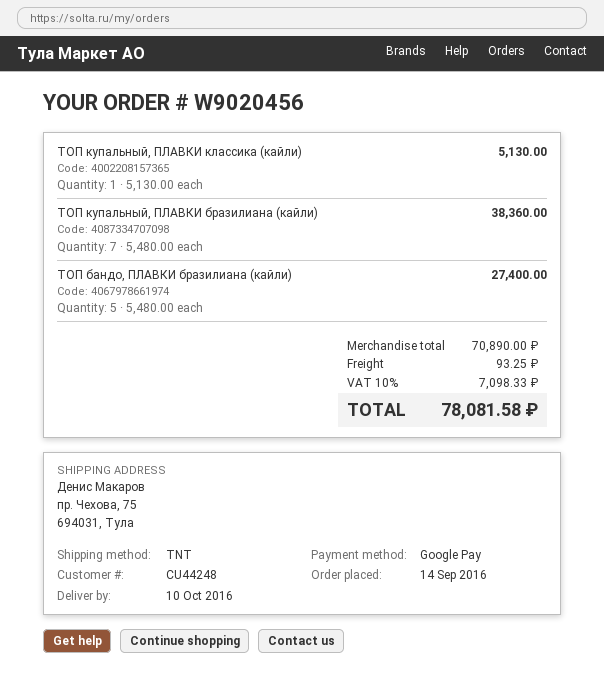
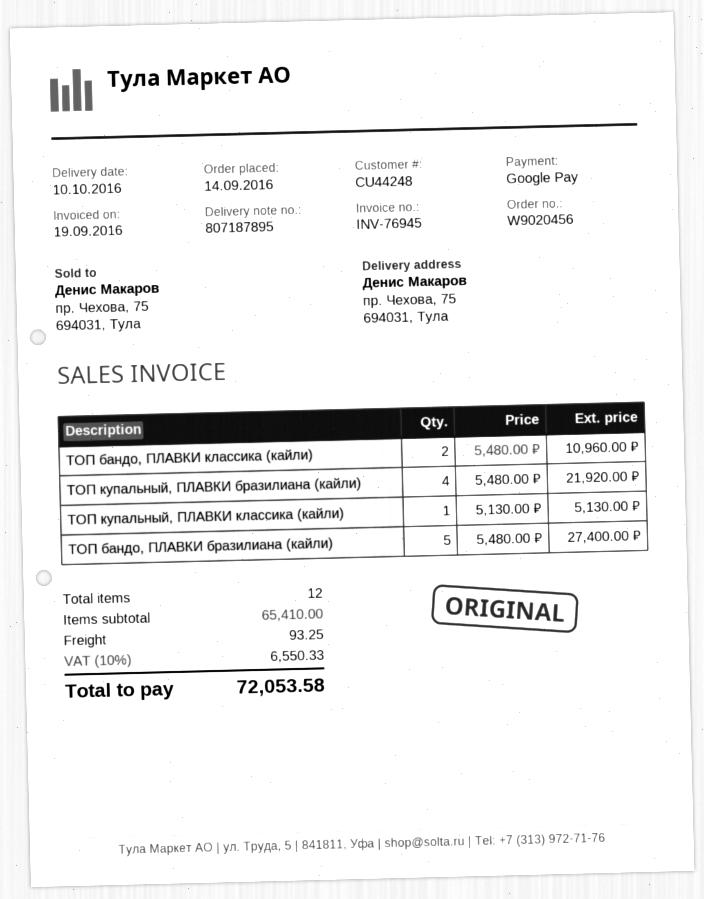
ТОП купальный, ПЛАВКИ бразилиана (кайли): 7 x 5480.00 = 38360.00 -> 4 x 5480.00 = 21920.00
ТОП бандо, ПЛАВКИ классика (кайли): none -> 2 x 5480.00 = 10960.00
subtotal: 70890.00 -> 65410.00
tax: 10% = 7098.33 -> 10% = 6550.33
total: 78081.58 -> 72053.58

